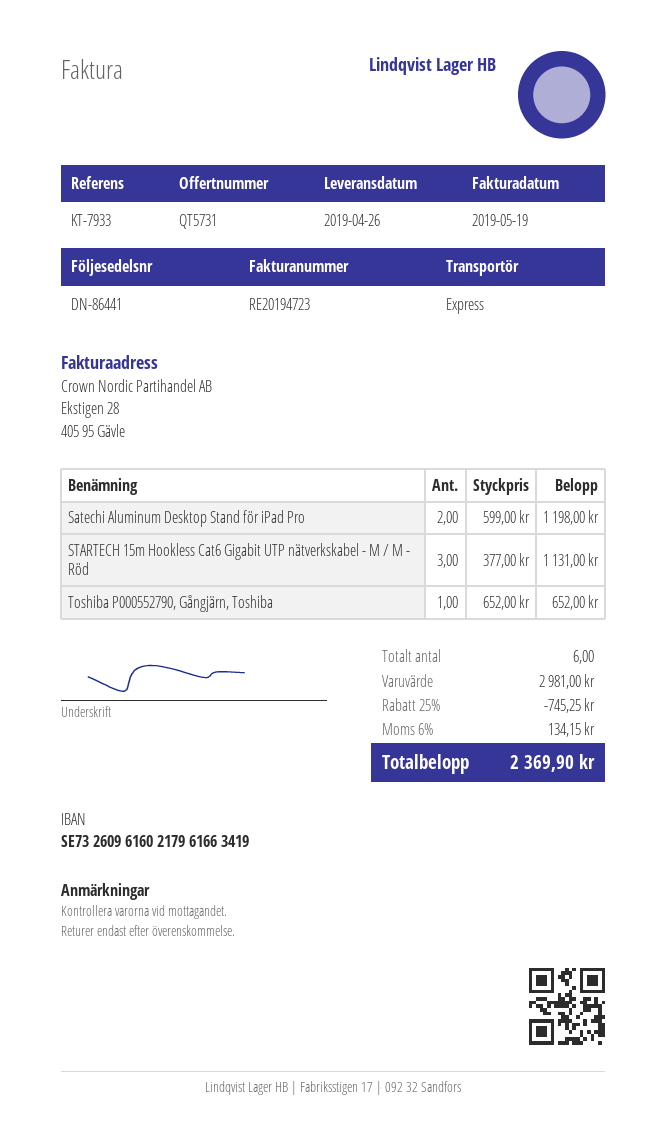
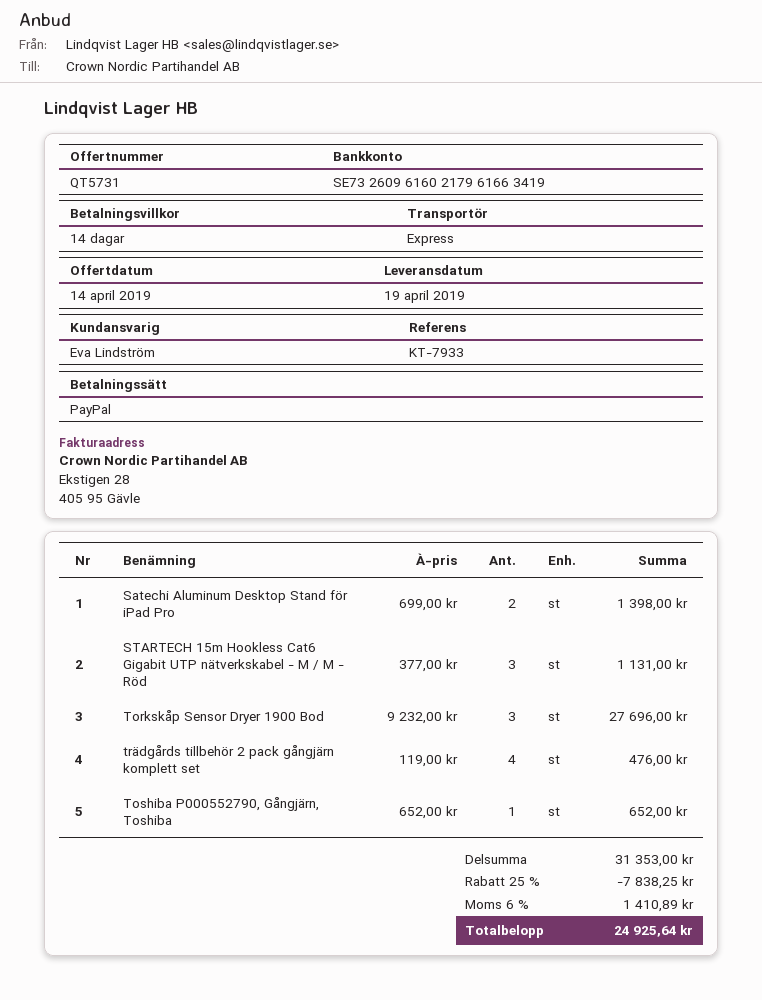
delivery date: 2019-04-26 -> 2019-04-19
Satechi Aluminum Desktop Stand för iPad Pro: 2 x 599.00 = 1198.00 -> 2 x 699.00 = 1398.00
Torkskåp Sensor Dryer 1900 Bod: none -> 3 x 9232.00 = 27696.00
trädgårds tillbehör 2 pack gångjärn komplett set: none -> 4 x 119.00 = 476.00
subtotal: 2981.00 -> 31353.00
discount: 25% = 745.25 -> 25% = 7838.25
tax: 6% = 134.15 -> 6% = 1410.89
total: 2369.90 -> 24925.64

